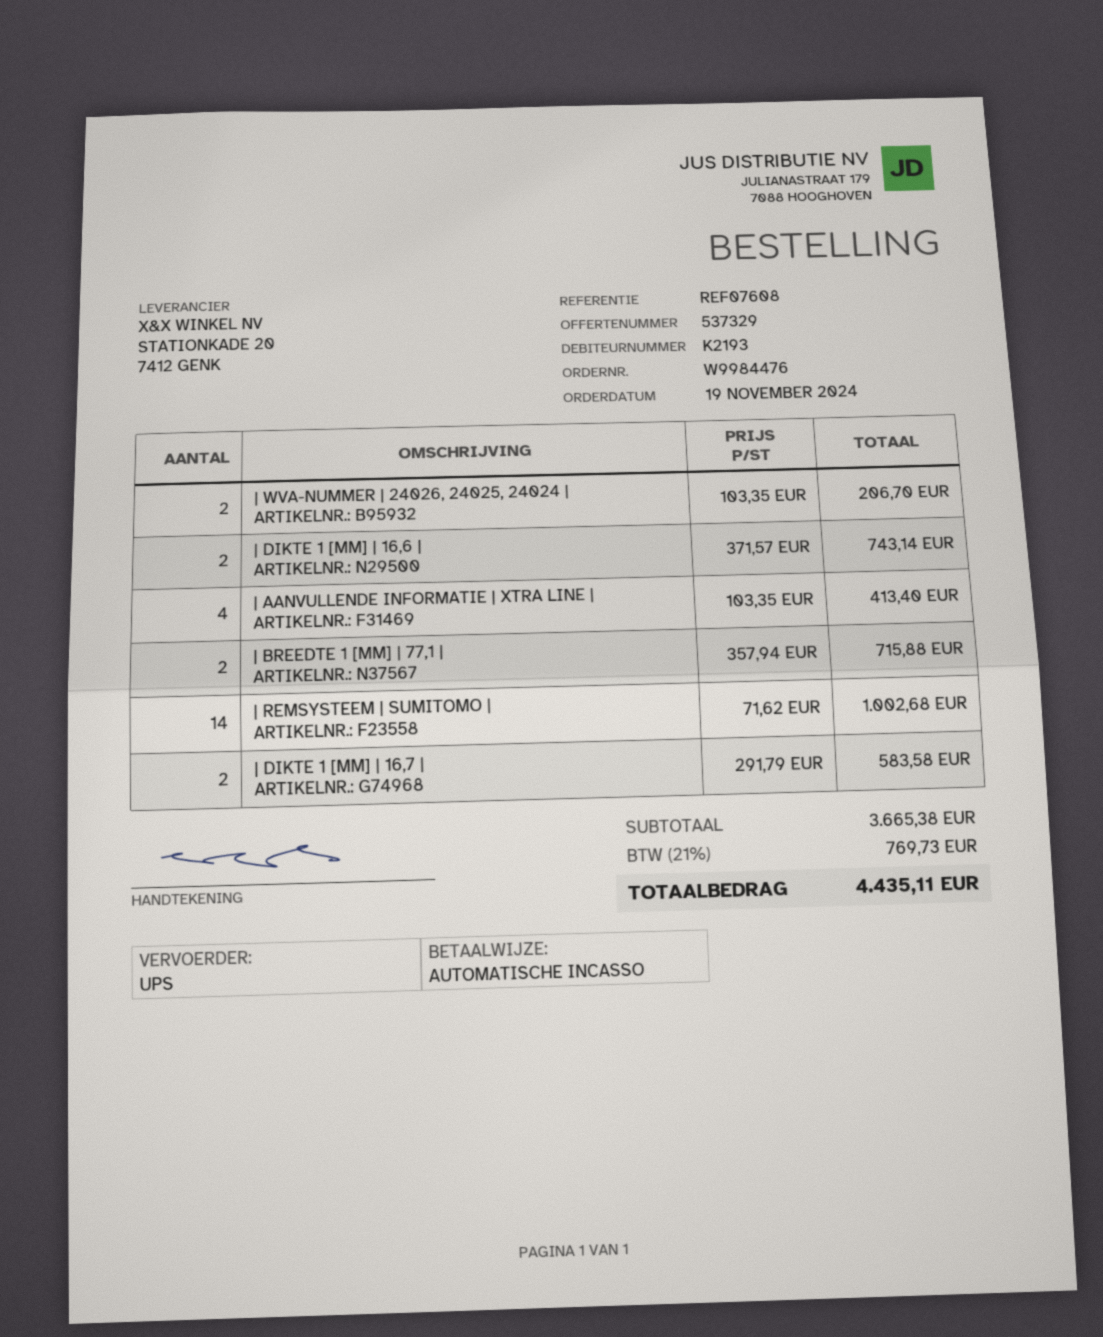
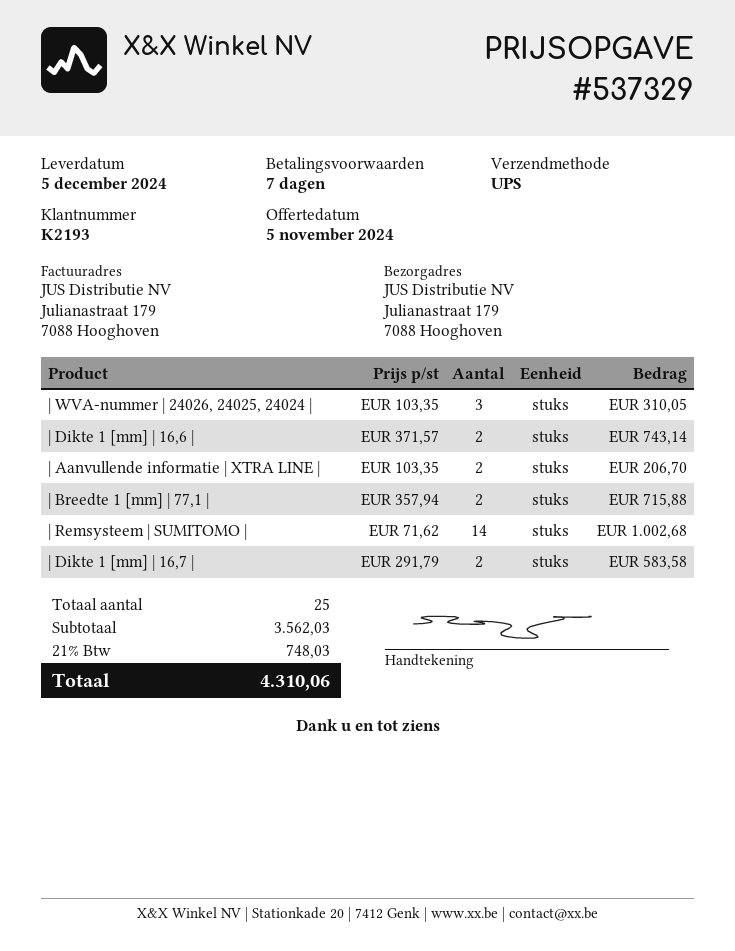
| WVA-NUMMER | 24026, 24025, 24024 |: 2 x 103.35 = 206.70 -> 3 x 103.35 = 310.05
| AANVULLENDE INFORMATIE | XTRA LINE |: 4 x 103.35 = 413.40 -> 2 x 103.35 = 206.70
subtotal: 3665.38 -> 3562.03
tax: 21% = 769.73 -> 21% = 748.03
total: 4435.11 -> 4310.06

